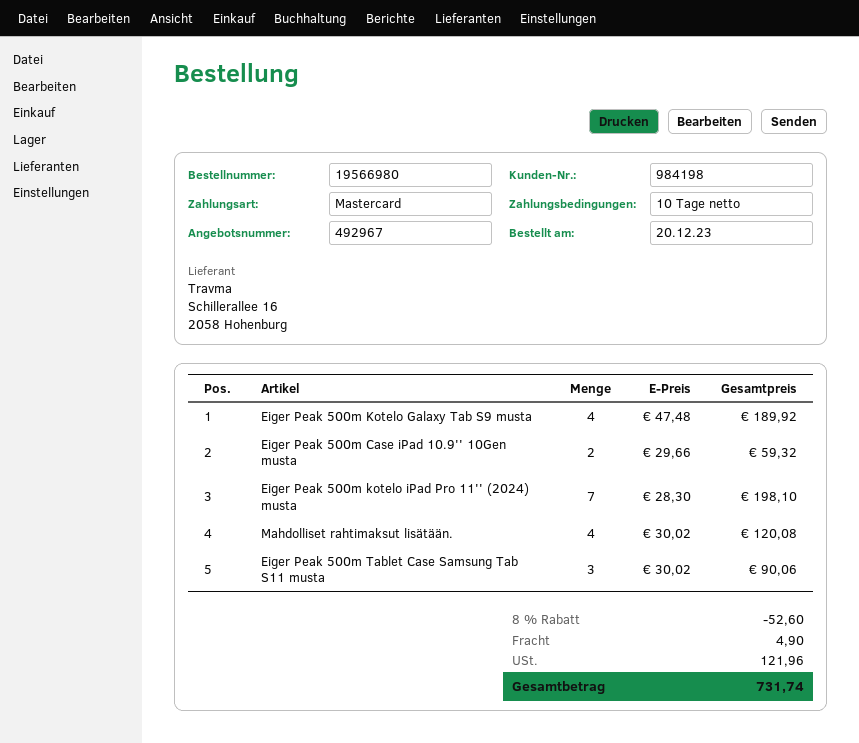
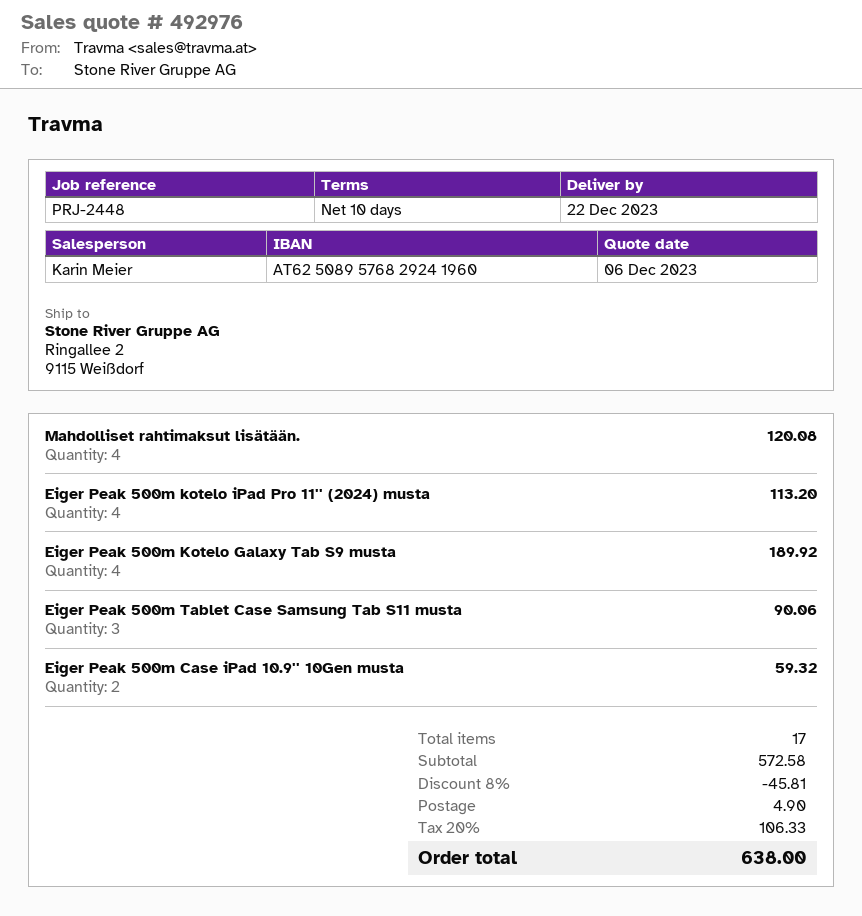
quote number: 492967 -> 492976
Eiger Peak 500m kotelo iPad Pro 11'' (2024) musta: 7 for 198.10 -> 4 for 113.20
discount: 8% = 52.60 -> 8% = 45.81
tax: 121.96 -> 106.33
total: 731.74 -> 638.00

